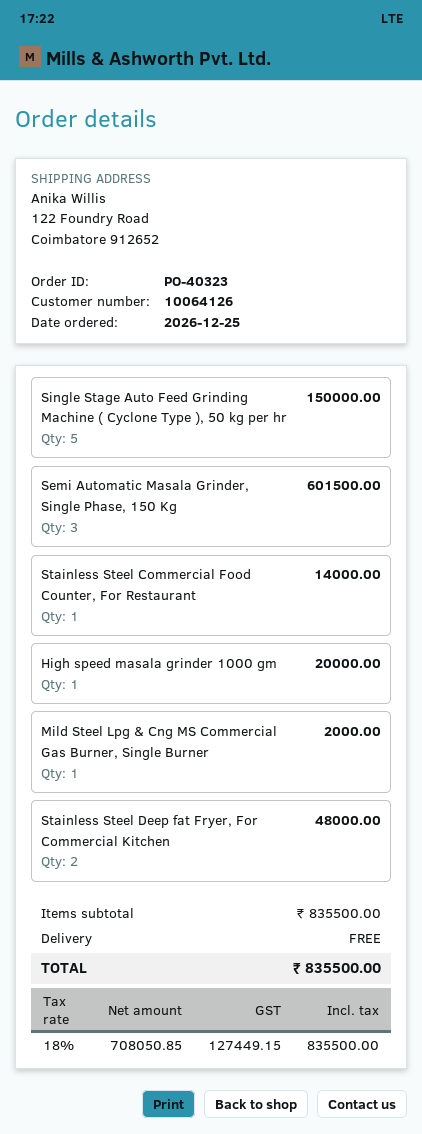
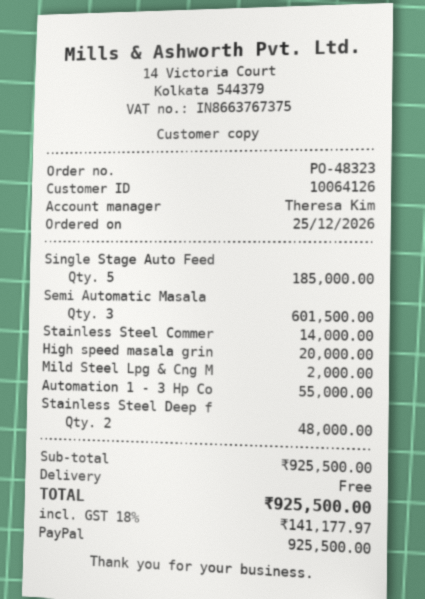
order number: PO-40323 -> PO-48323
Single Stage Auto Feed Grinding Machine ( Cyclone Type ), 50 kg per hr: 5 for 150000.00 -> 5 for 185000.00
Automation 1 - 3 Hp Co: none -> 1 for 55000.00
subtotal: 835500.00 -> 925500.00
tax: 18% = 127449.15 -> 18% = 141177.97
total: 835500.00 -> 925500.00

